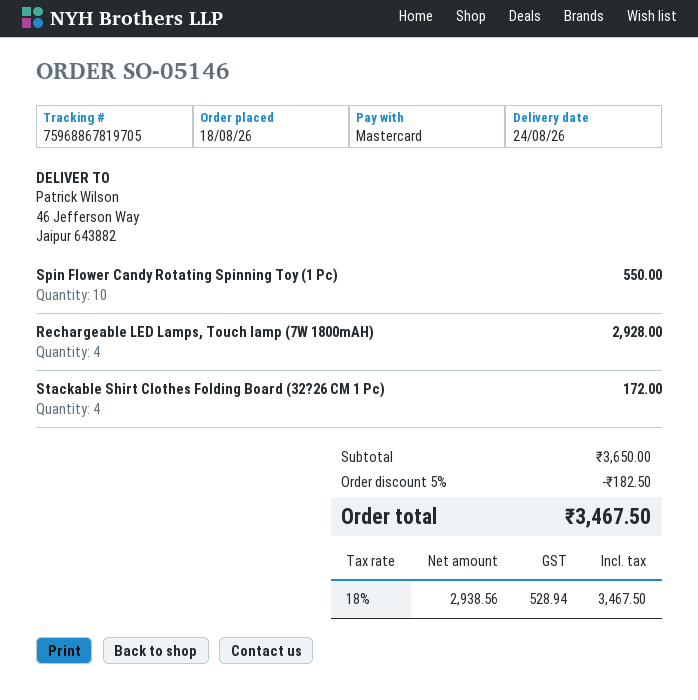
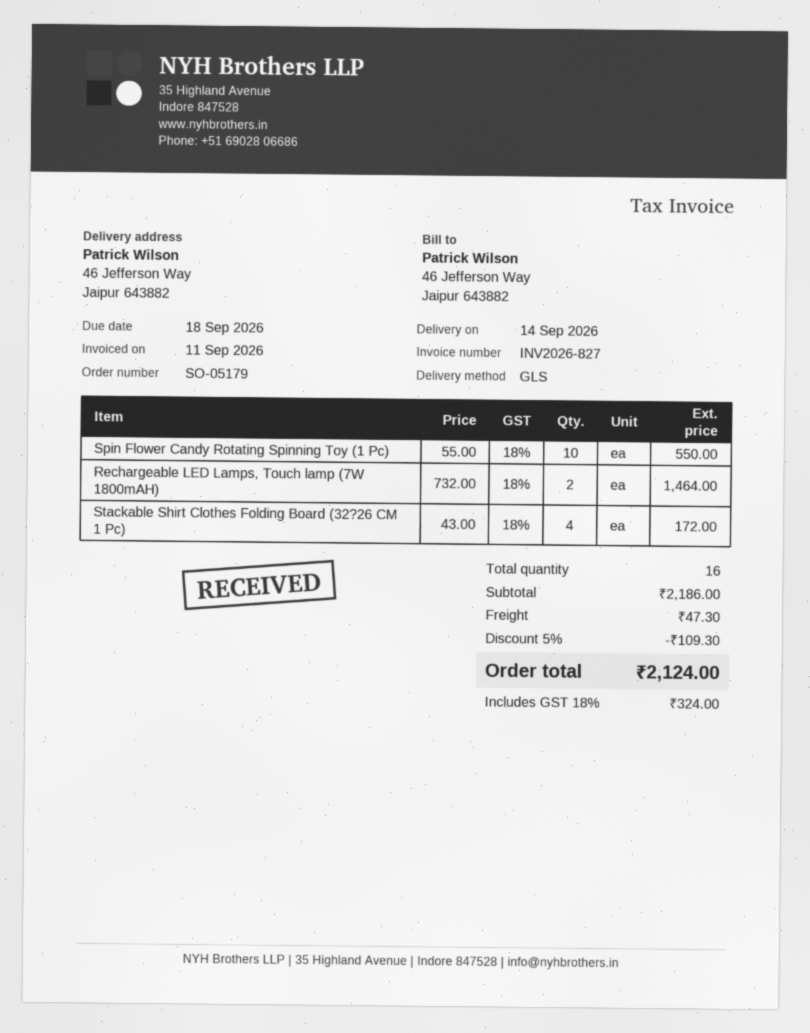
order number: SO-05146 -> SO-05179
delivery date: 2026-08-24 -> 2026-09-14
Rechargeable LED Lamps, Touch lamp (7W 1800mAH): 4 for 2928.00 -> 2 for 1464.00
subtotal: 3650.00 -> 2186.00
discount: 5% = 182.50 -> 5% = 109.30
shipping: none -> 47.30
tax: 18% = 528.94 -> 18% = 324.00
total: 3467.50 -> 2124.00

